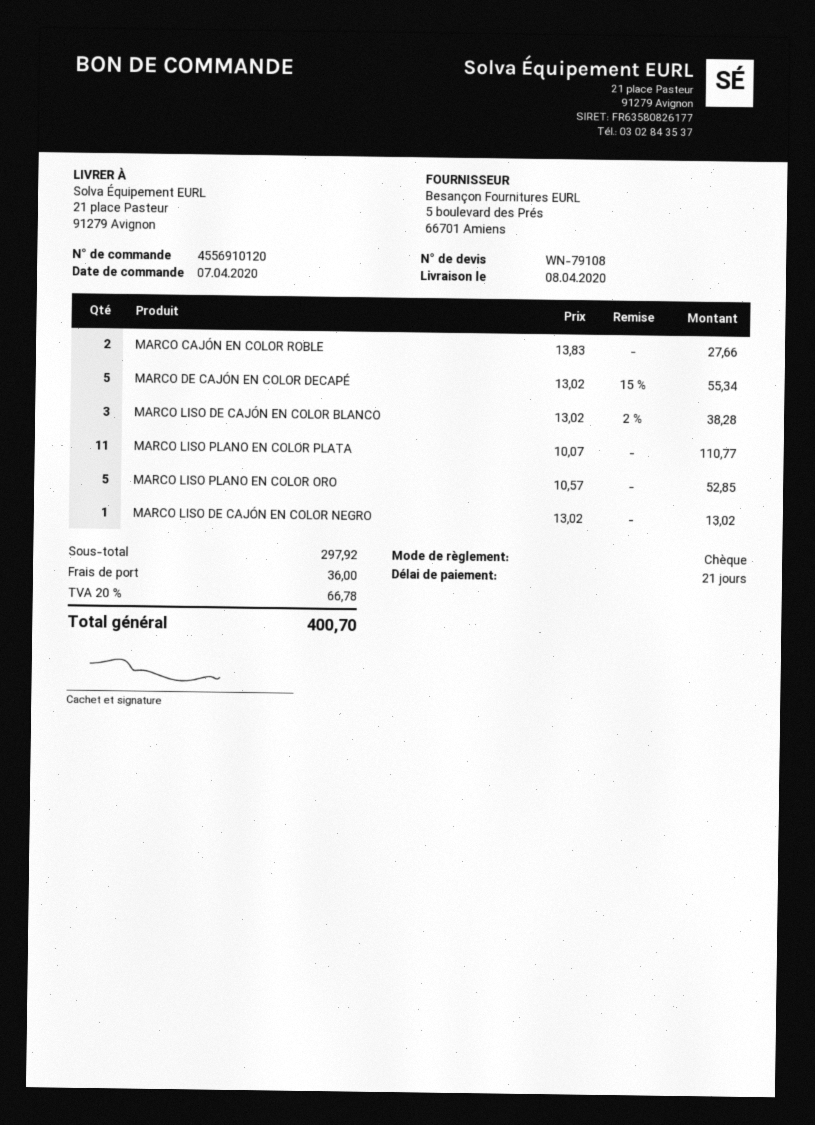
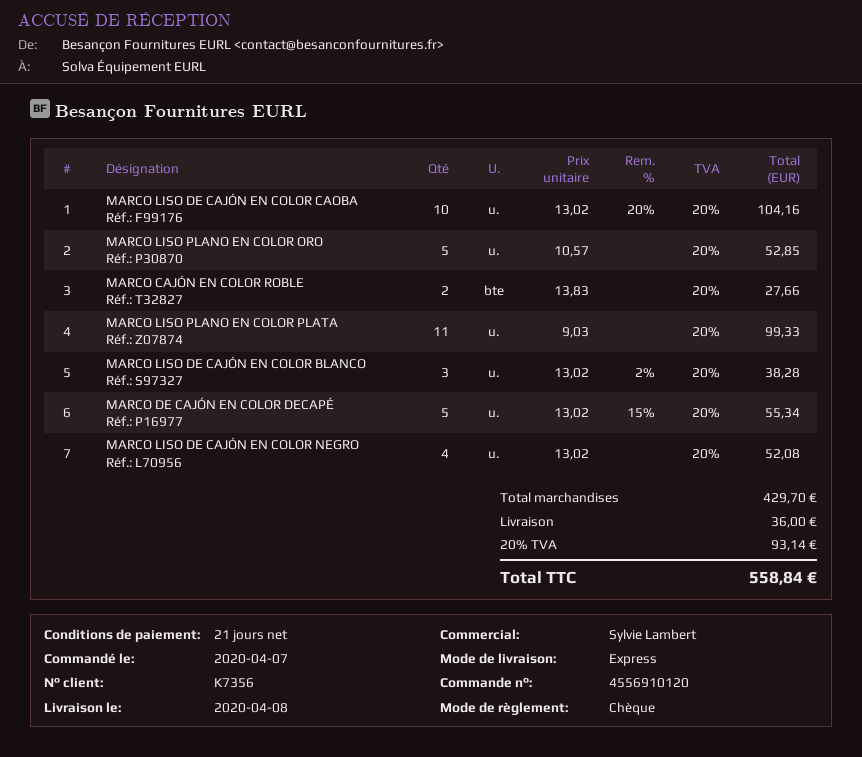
MARCO LISO PLANO EN COLOR PLATA: 11 x 10.07 = 110.77 -> 11 x 9.03 = 99.33
MARCO LISO DE CAJÓN EN COLOR NEGRO: 1 x 13.02 = 13.02 -> 4 x 13.02 = 52.08
MARCO LISO DE CAJÓN EN COLOR CAOBA: none -> 10 x 13.02 - 20% = 104.16
subtotal: 297.92 -> 429.70
tax: 20% = 66.78 -> 20% = 93.14
total: 400.70 -> 558.84

